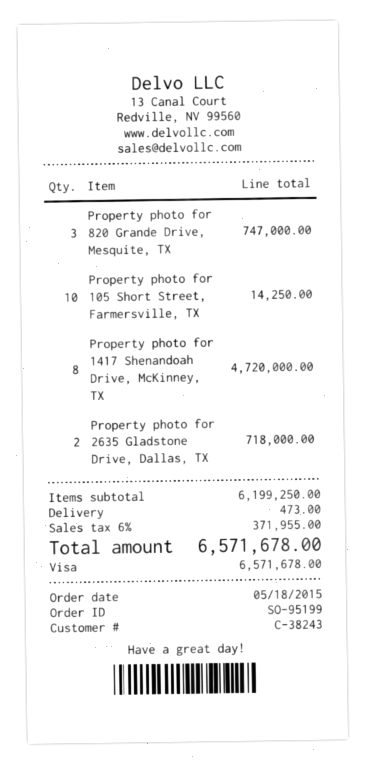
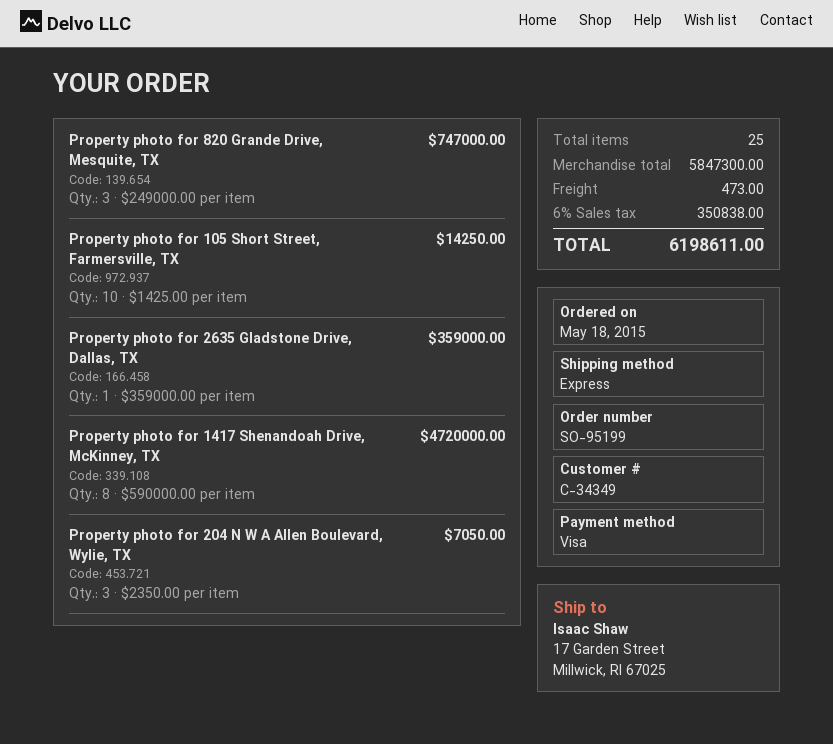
customer number: C-38243 -> C-34349
Property photo for 2635 Gladstone Drive, Dallas, TX: 2 for 718000.00 -> 1 for 359000.00
Property photo for 204 N W A Allen Boulevard, Wylie, TX: none -> 3 for 7050.00
subtotal: 6199250.00 -> 5847300.00
tax: 6% = 371955.00 -> 6% = 350838.00
total: 6571678.00 -> 6198611.00

